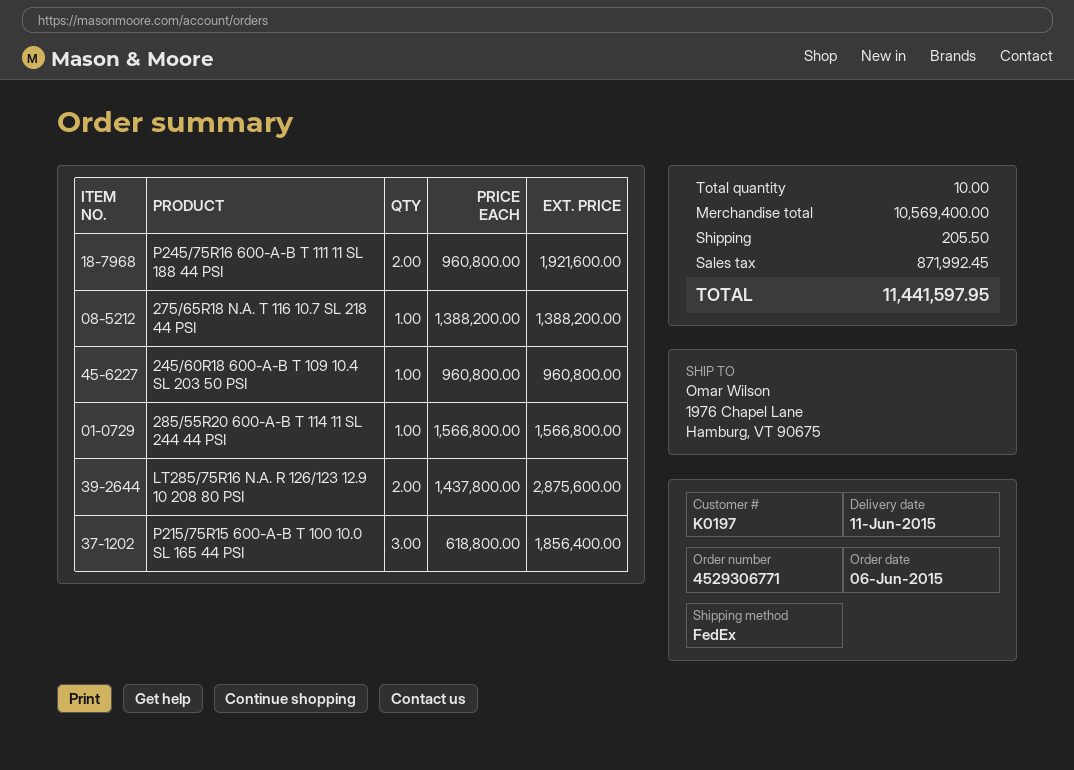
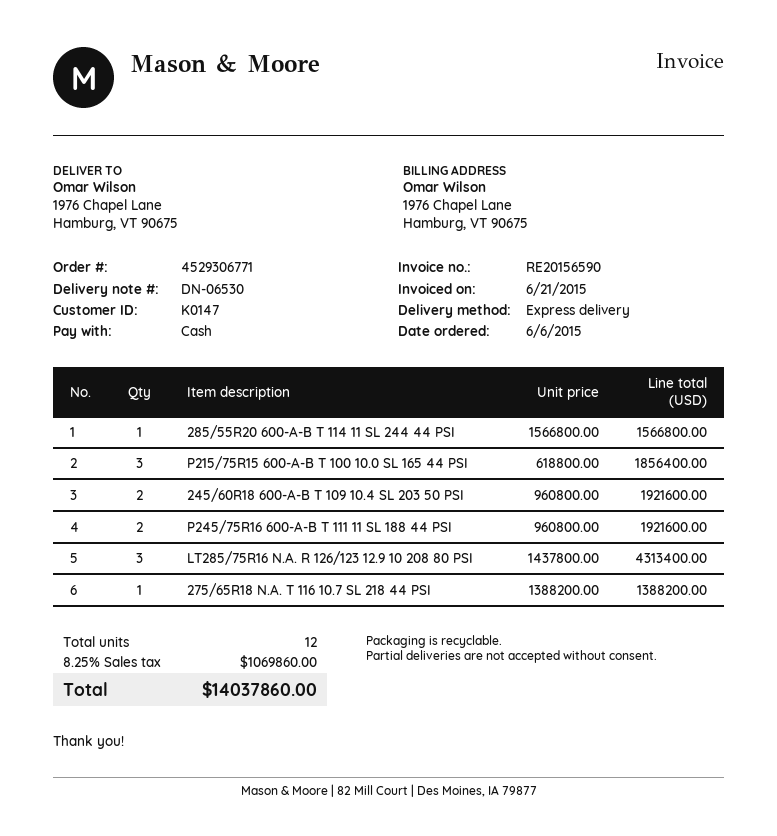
customer number: K0197 -> K0147
shipping method: FedEx -> express
245/60R18 600-A-B T 109 10.4 SL 203 50 PSI: 1 x 960800.00 = 960800.00 -> 2 x 960800.00 = 1921600.00
LT285/75R16 N.A. R 126/123 12.9 10 208 80 PSI: 2 x 1437800.00 = 2875600.00 -> 3 x 1437800.00 = 4313400.00
total quantity: 10 -> 12
shipping: 205.50 -> none
tax: 871992.45 -> 1069860.00
total: 11441597.95 -> 14037860.00

